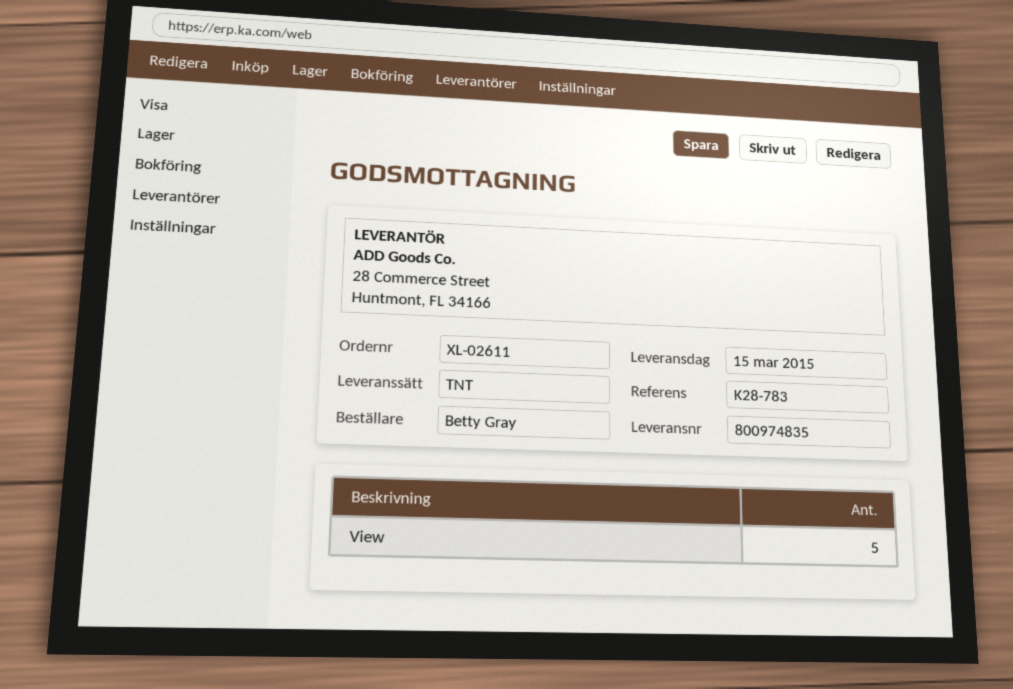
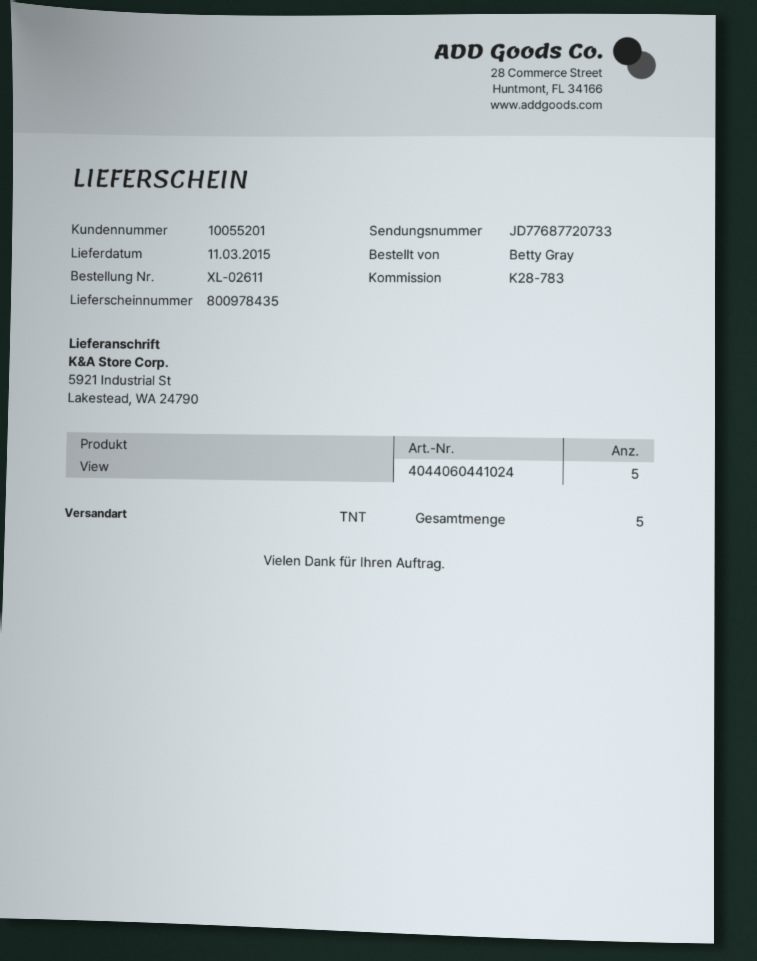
delivery note number: 800974835 -> 800978435
delivery date: 2015-03-15 -> 2015-03-11

